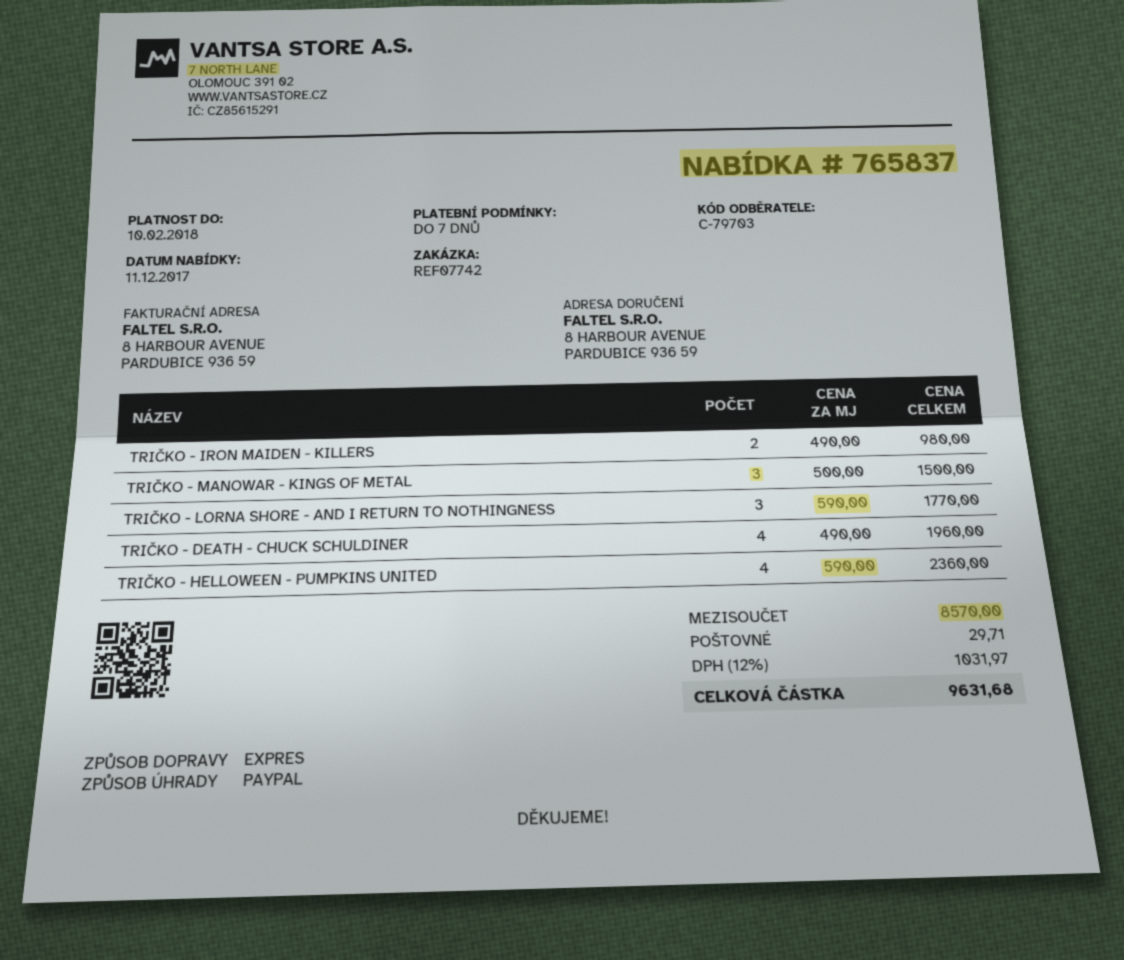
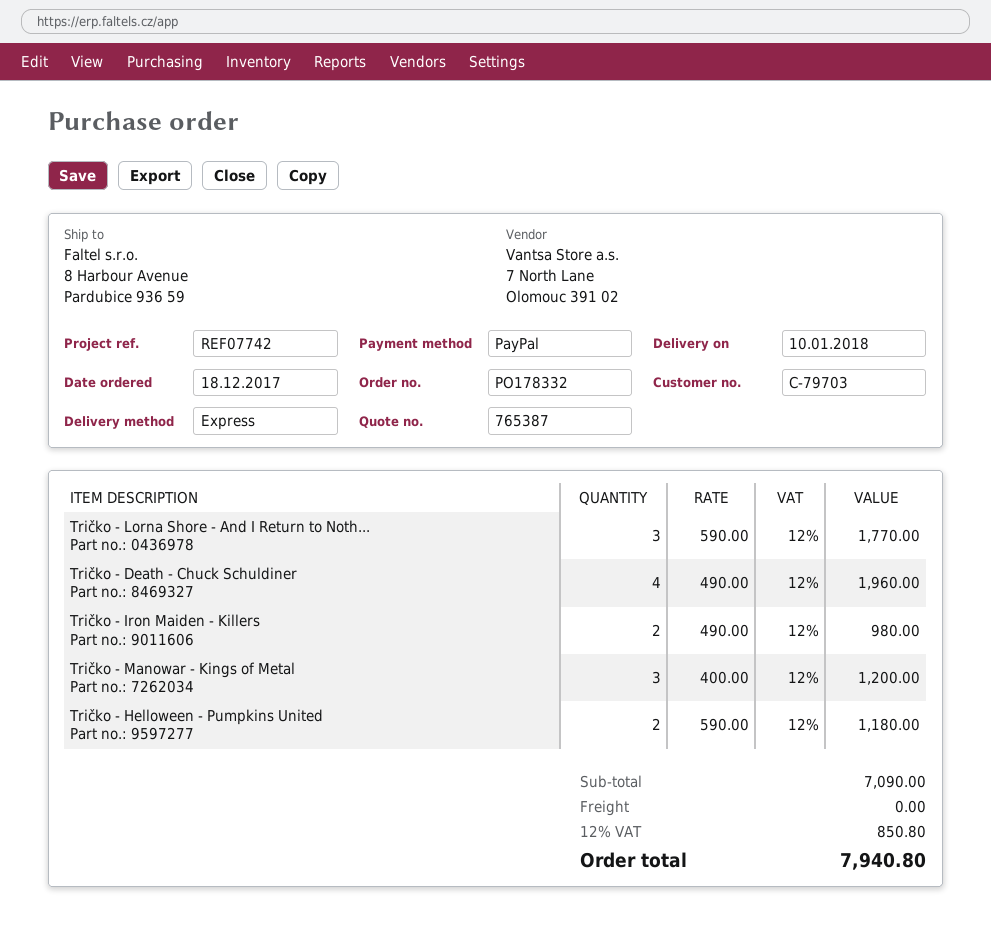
quote number: 765837 -> 765387
TRIČKO - MANOWAR - KINGS OF METAL: 3 x 500.00 = 1500.00 -> 3 x 400.00 = 1200.00
TRIČKO - HELLOWEEN - PUMPKINS UNITED: 4 x 590.00 = 2360.00 -> 2 x 590.00 = 1180.00
subtotal: 8570.00 -> 7090.00
shipping: 29.71 -> 0.00
tax: 12% = 1031.97 -> 12% = 850.80
total: 9631.68 -> 7940.80

